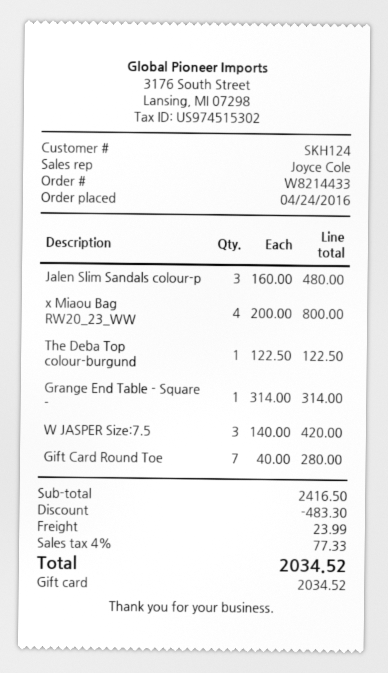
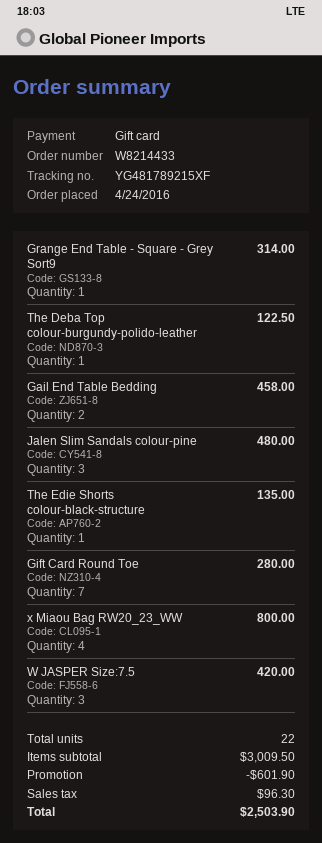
Gail End Table Bedding: none -> 2 for 458.00
The Edie Shorts colour-black-structure: none -> 1 for 135.00
subtotal: 2416.50 -> 3009.50
discount: 483.30 -> 601.90
shipping: 23.99 -> none
tax: 77.33 -> 96.30
total: 2034.52 -> 2503.90

